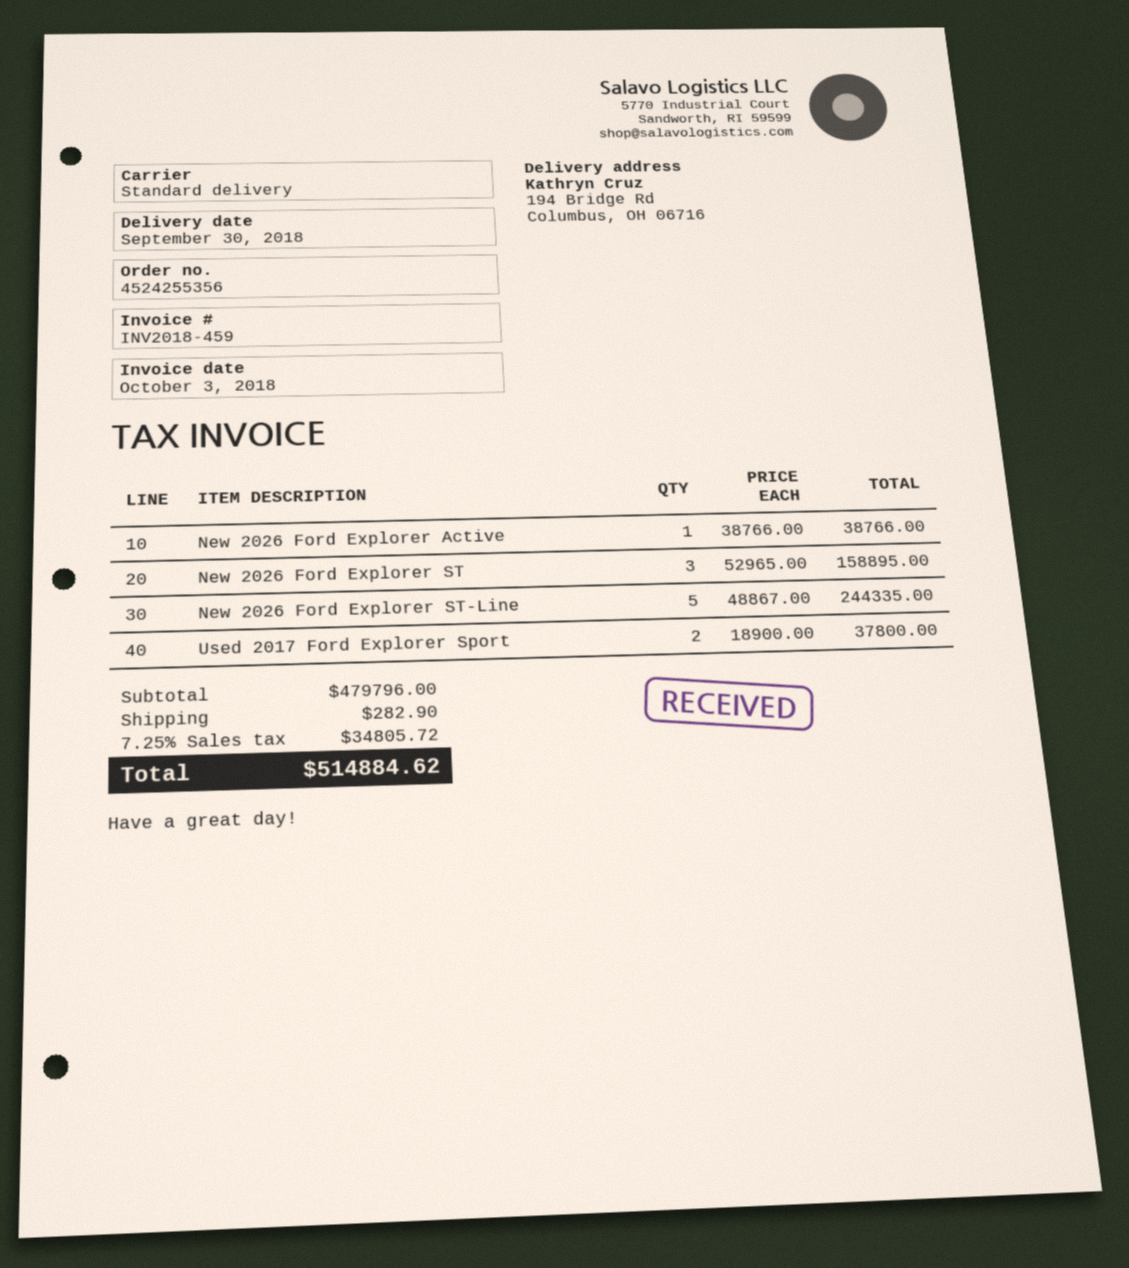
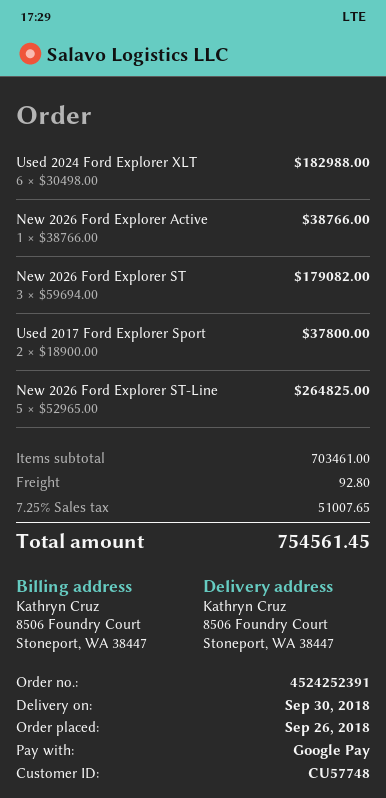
order number: 4524255356 -> 4524252391
ship to: 194 Bridge Rd, Columbus, OH 06716 -> 8506 Foundry Court, Stoneport, WA 38447
New 2026 Ford Explorer ST: 3 x 52965.00 = 158895.00 -> 3 x 59694.00 = 179082.00
New 2026 Ford Explorer ST-Line: 5 x 48867.00 = 244335.00 -> 5 x 52965.00 = 264825.00
Used 2024 Ford Explorer XLT: none -> 6 x 30498.00 = 182988.00
subtotal: 479796.00 -> 703461.00
shipping: 282.90 -> 92.80
tax: 7.25% = 34805.72 -> 7.25% = 51007.65
total: 514884.62 -> 754561.45

